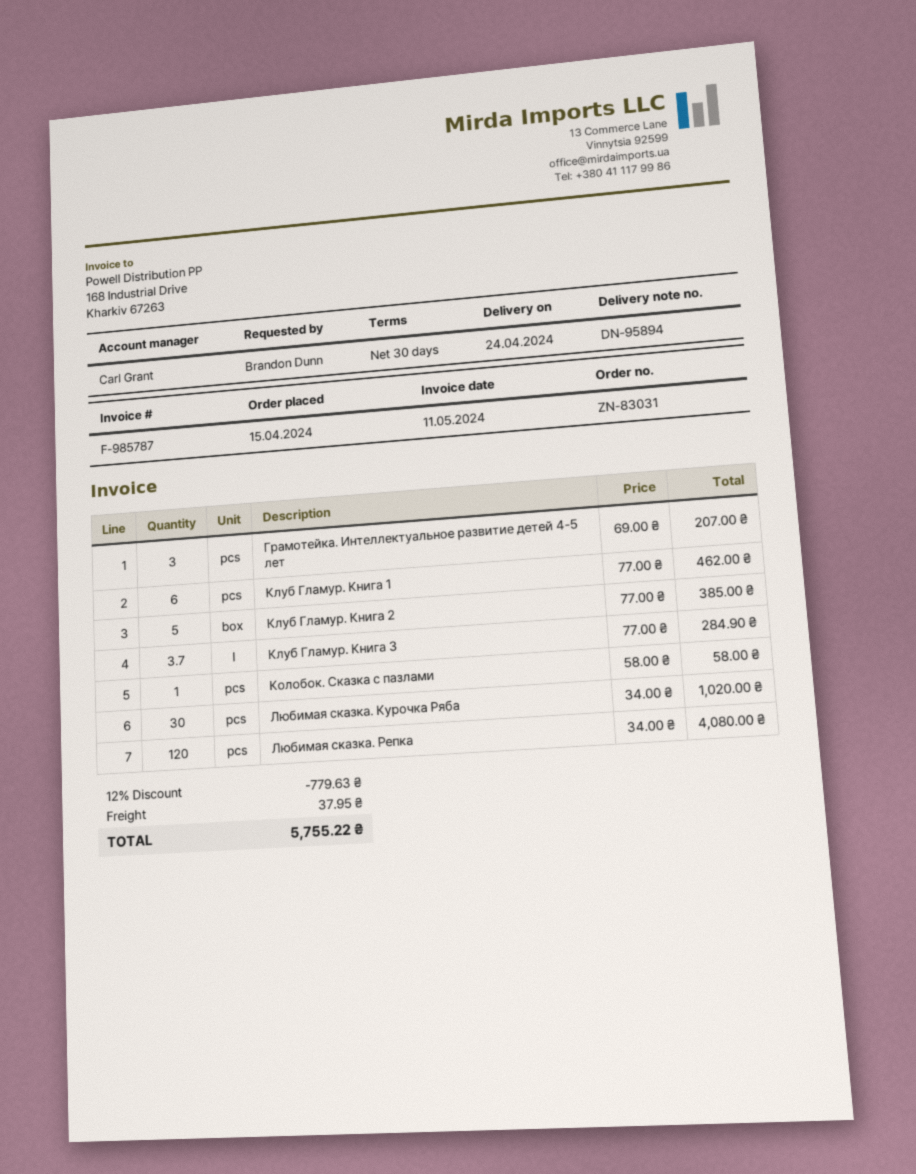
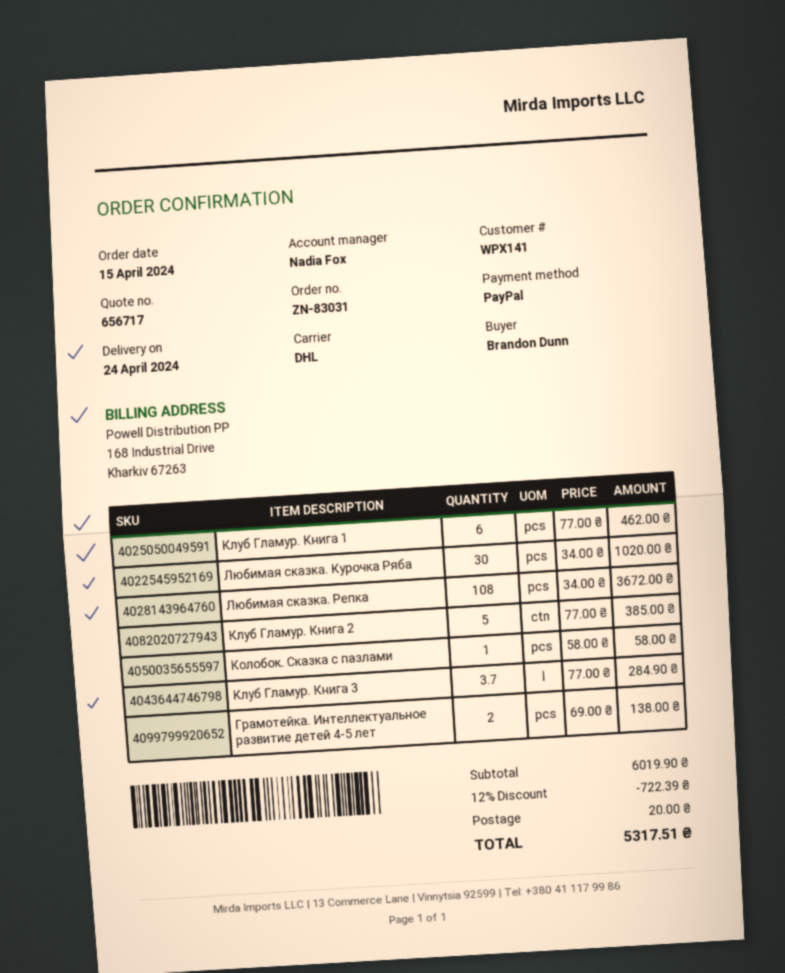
sales rep: Carl Grant -> Nadia Fox
Грамотейка. Интеллектуальное развитие детей 4-5 лет: 3 x 69.00 = 207.00 -> 2 x 69.00 = 138.00
Любимая сказка. Репка: 120 x 34.00 = 4080.00 -> 108 x 34.00 = 3672.00
discount: 12% = 779.63 -> 12% = 722.39
shipping: 37.95 -> 20.00
total: 5755.22 -> 5317.51

